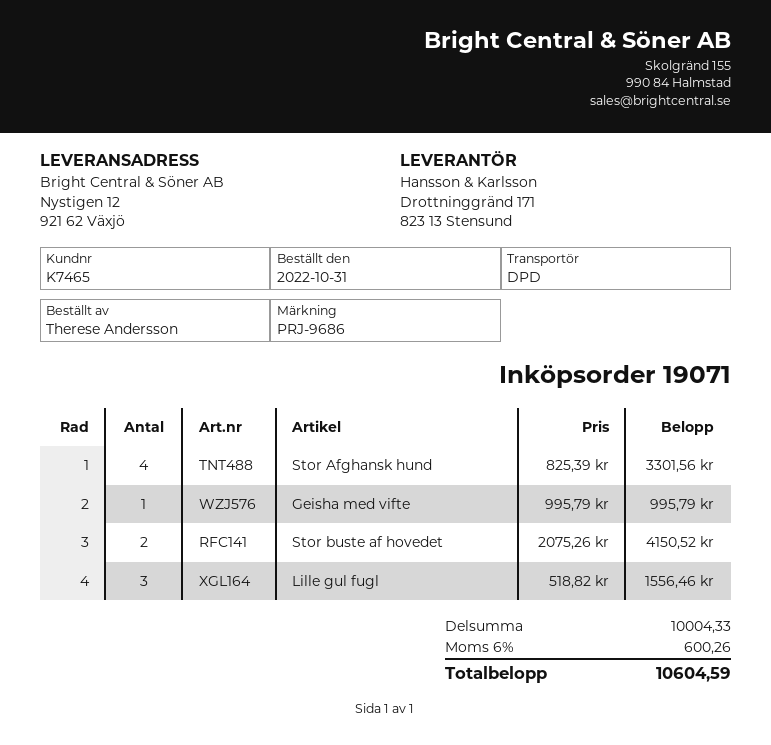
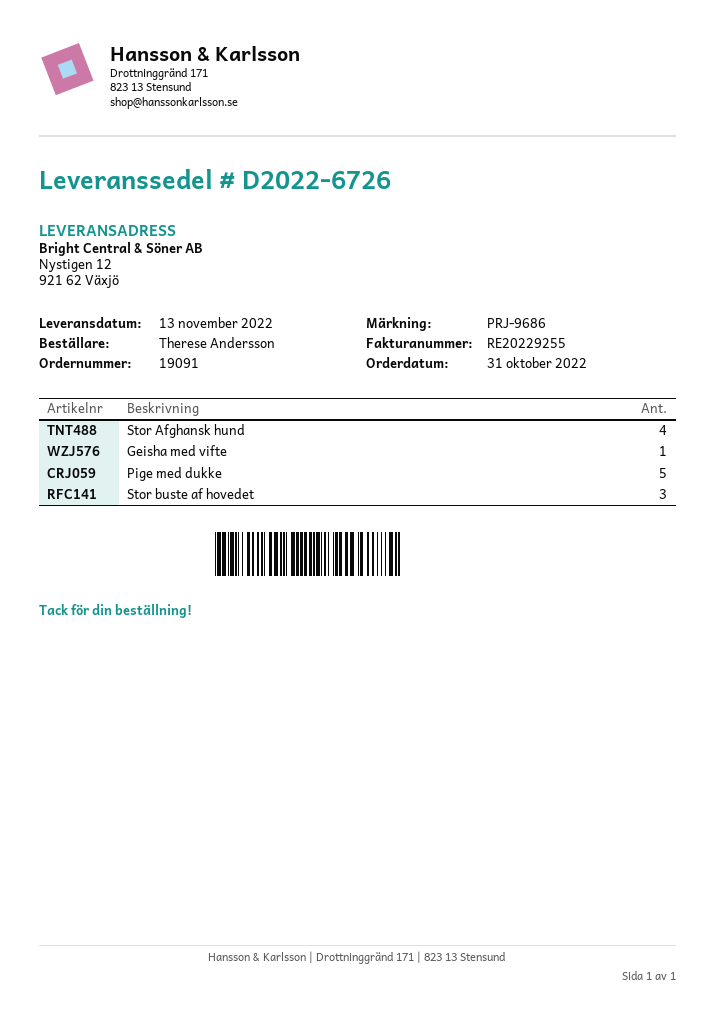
order number: 19071 -> 19091
Stor buste af hovedet: 2 -> 3
Lille gul fugl: 3 -> none
Pige med dukke: none -> 5

